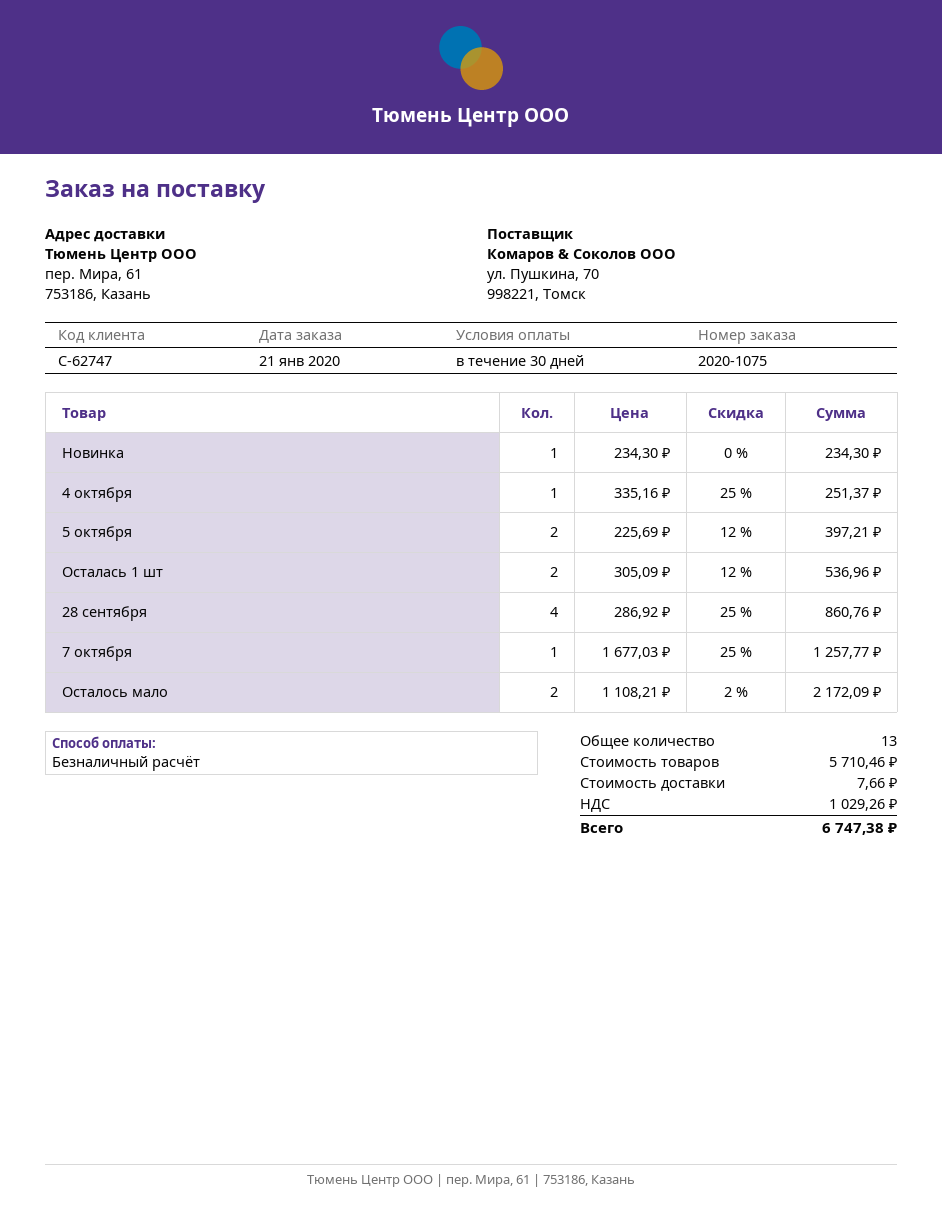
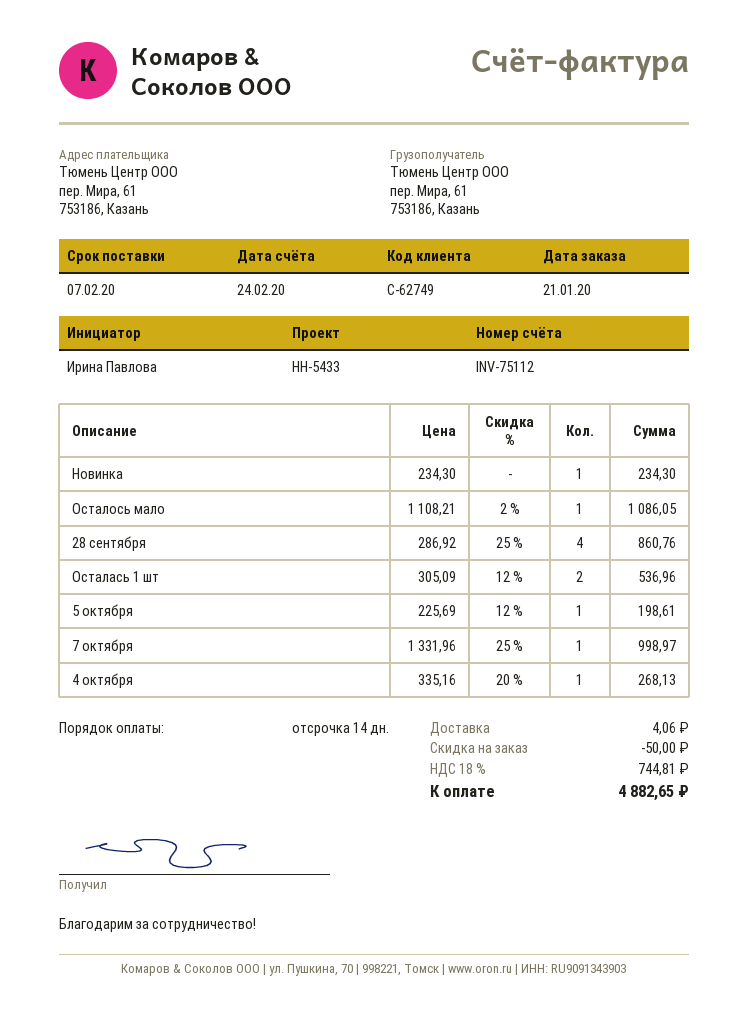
payment terms: 30 days -> 14 days
customer number: C-62747 -> C-62749
4 октября: 1 x 335.16 - 25% = 251.37 -> 1 x 335.16 - 20% = 268.13
5 октября: 2 x 225.69 - 12% = 397.21 -> 1 x 225.69 - 12% = 198.61
7 октября: 1 x 1677.03 - 25% = 1257.77 -> 1 x 1331.96 - 25% = 998.97
Осталось мало: 2 x 1108.21 - 2% = 2172.09 -> 1 x 1108.21 - 2% = 1086.05
discount: none -> 50.00
shipping: 7.66 -> 4.06
tax: 1029.26 -> 744.81
total: 6747.38 -> 4882.65

